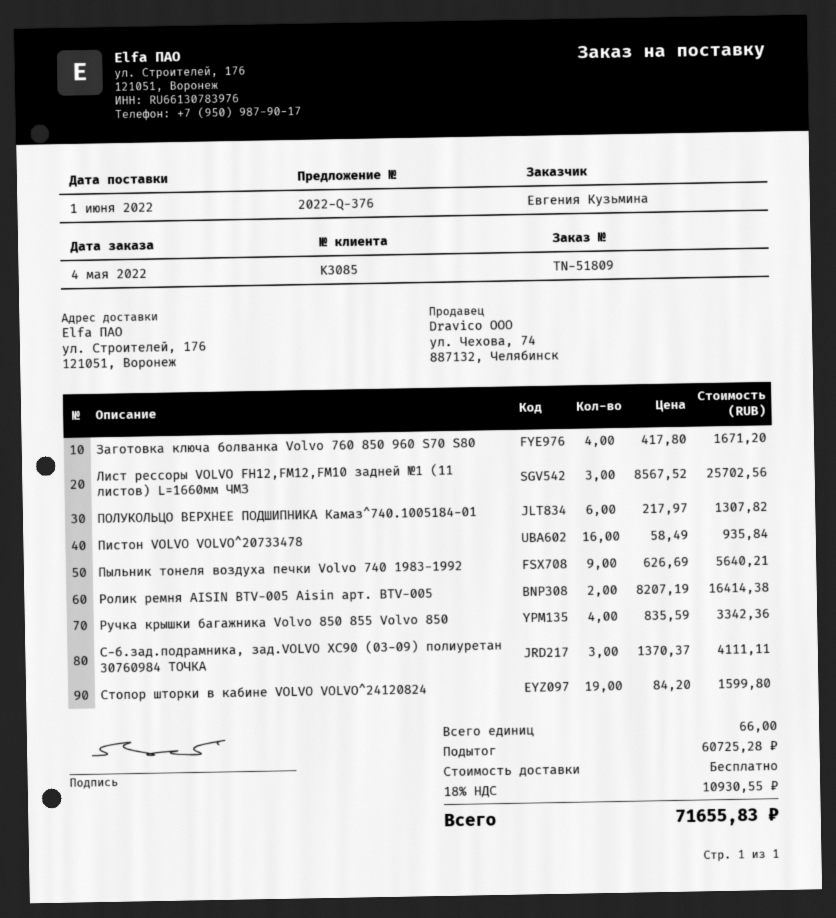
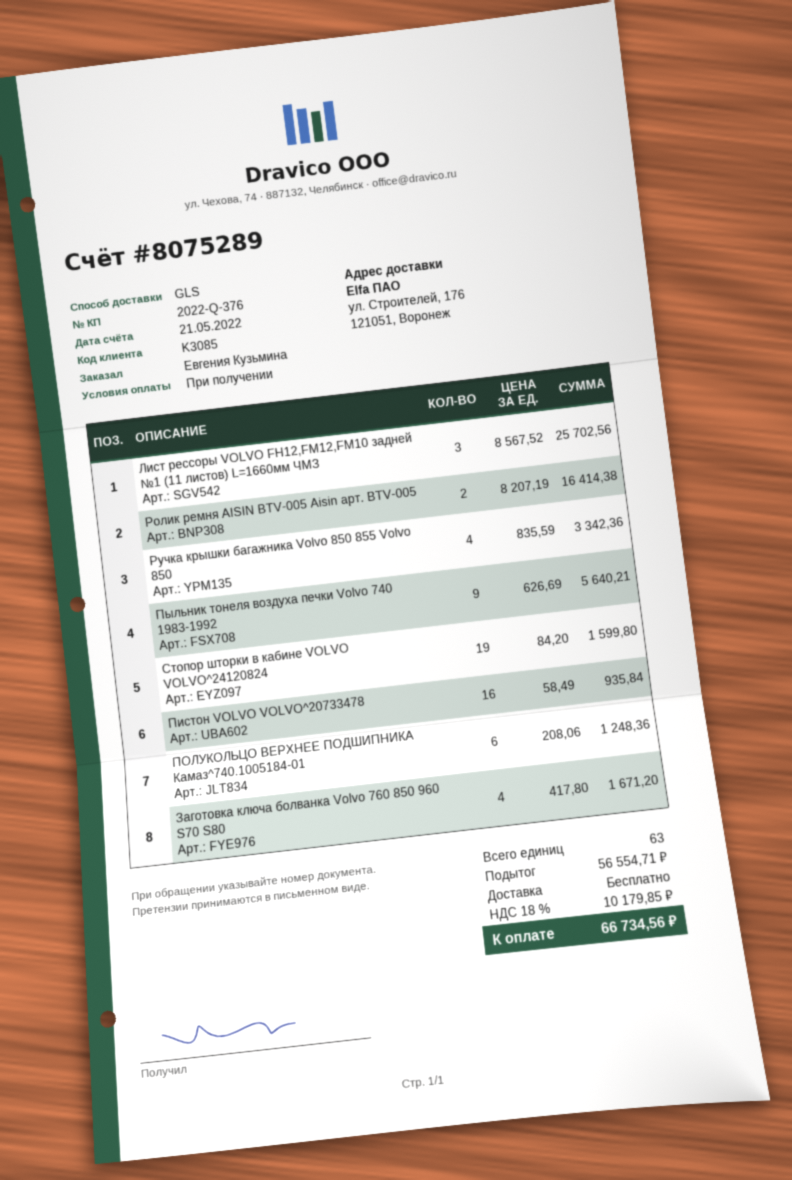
ПОЛУКОЛЬЦО ВЕРХНЕЕ ПОДШИПНИКА Камаз^740.1005184-01: 6 x 217.97 = 1307.82 -> 6 x 208.06 = 1248.36
С-б.зад.подрамника, зад.VOLVO XC90 (03-09) полиуретан 30760984 ТОЧКА: 3 x 1370.37 = 4111.11 -> none
total quantity: 66 -> 63
subtotal: 60725.28 -> 56554.71
tax: 18% = 10930.55 -> 18% = 10179.85
total: 71655.83 -> 66734.56

